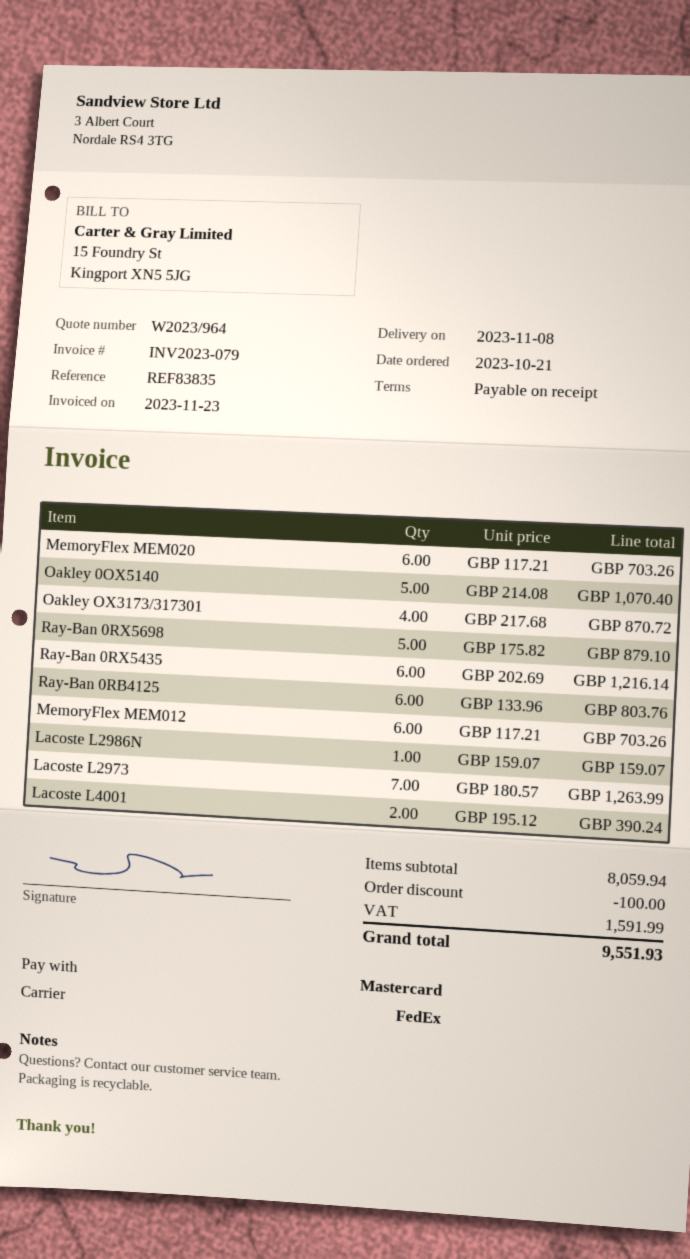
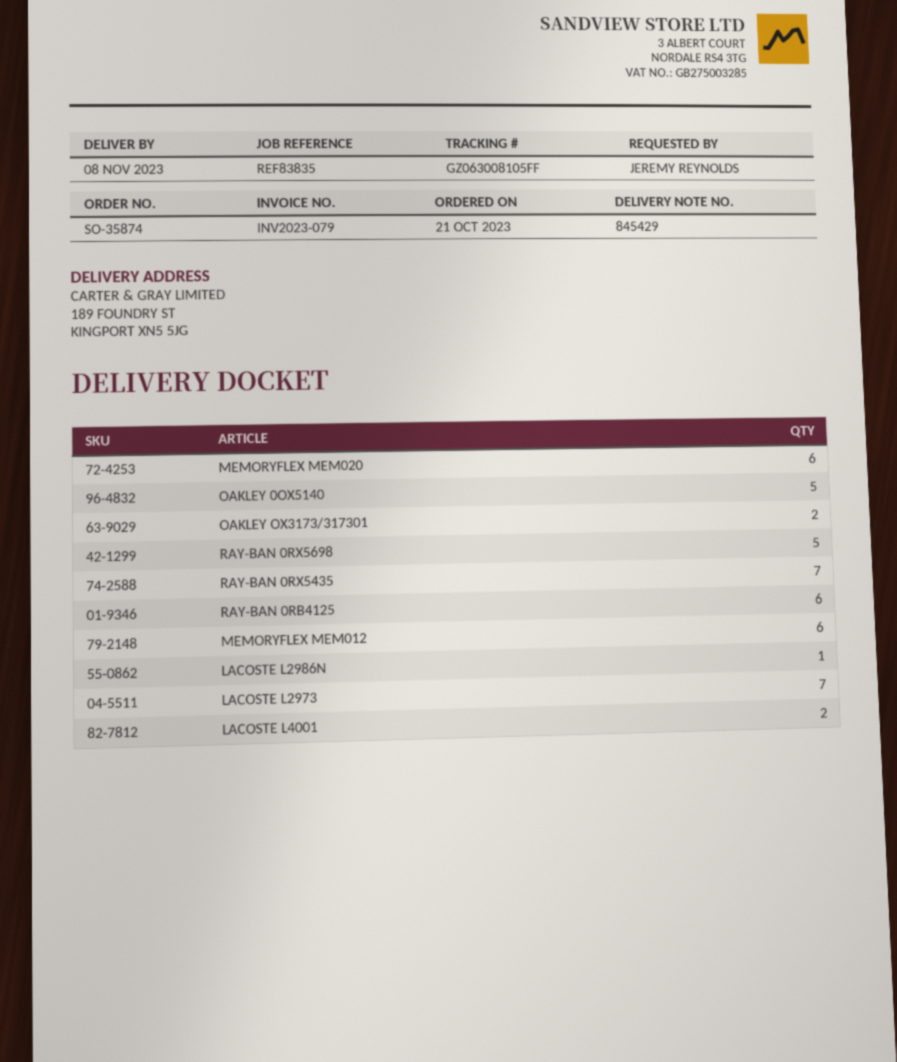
Oakley OX3173/317301: 4 -> 2
Ray-Ban 0RX5435: 6 -> 7

